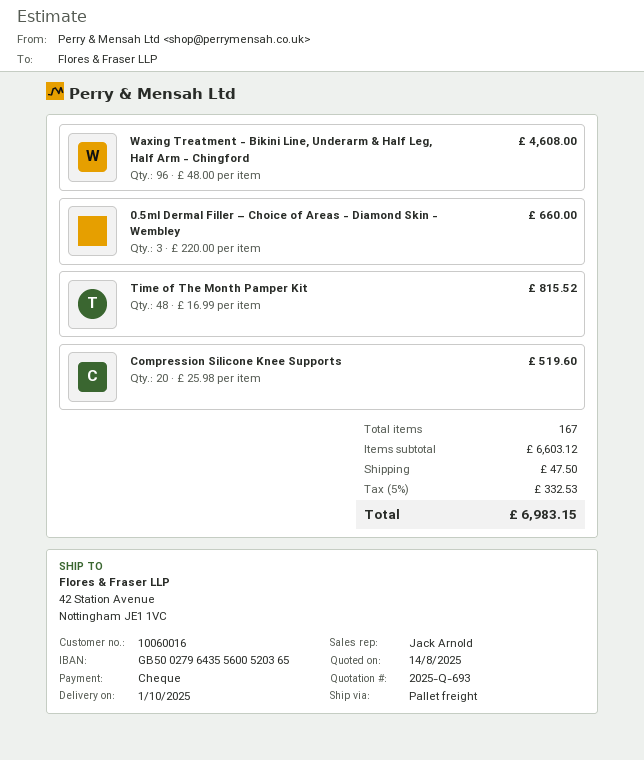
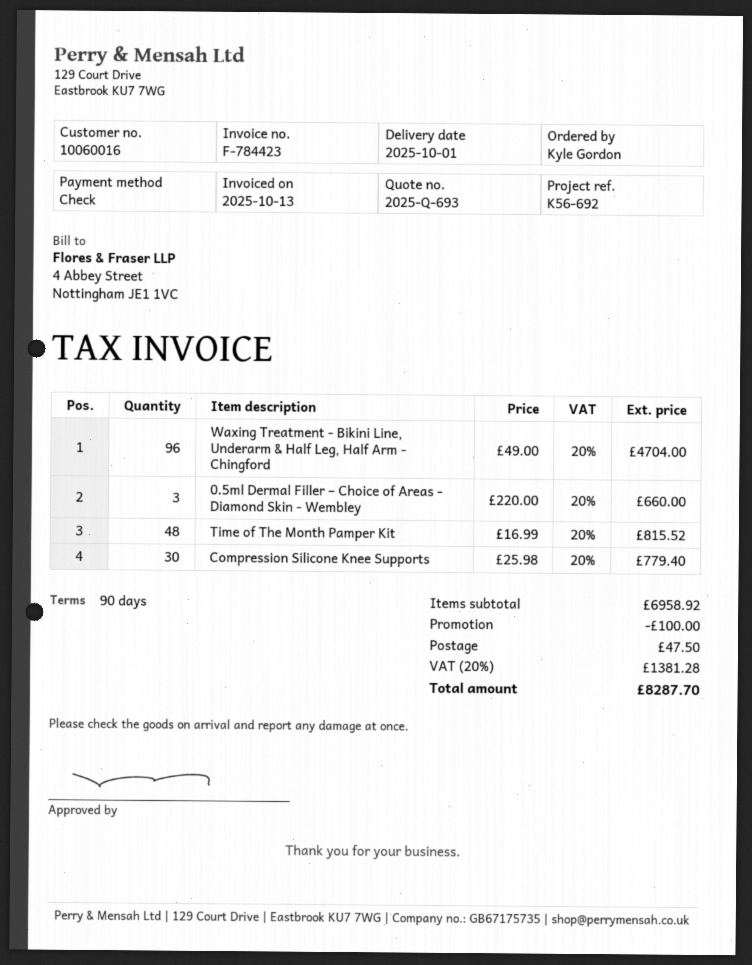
Waxing Treatment - Bikini Line, Underarm & Half Leg, Half Arm - Chingford: 96 x 48.00 = 4608.00 -> 96 x 49.00 = 4704.00
Compression Silicone Knee Supports: 20 x 25.98 = 519.60 -> 30 x 25.98 = 779.40
subtotal: 6603.12 -> 6958.92
discount: none -> 100.00
tax: 5% = 332.53 -> 20% = 1381.28
total: 6983.15 -> 8287.70

